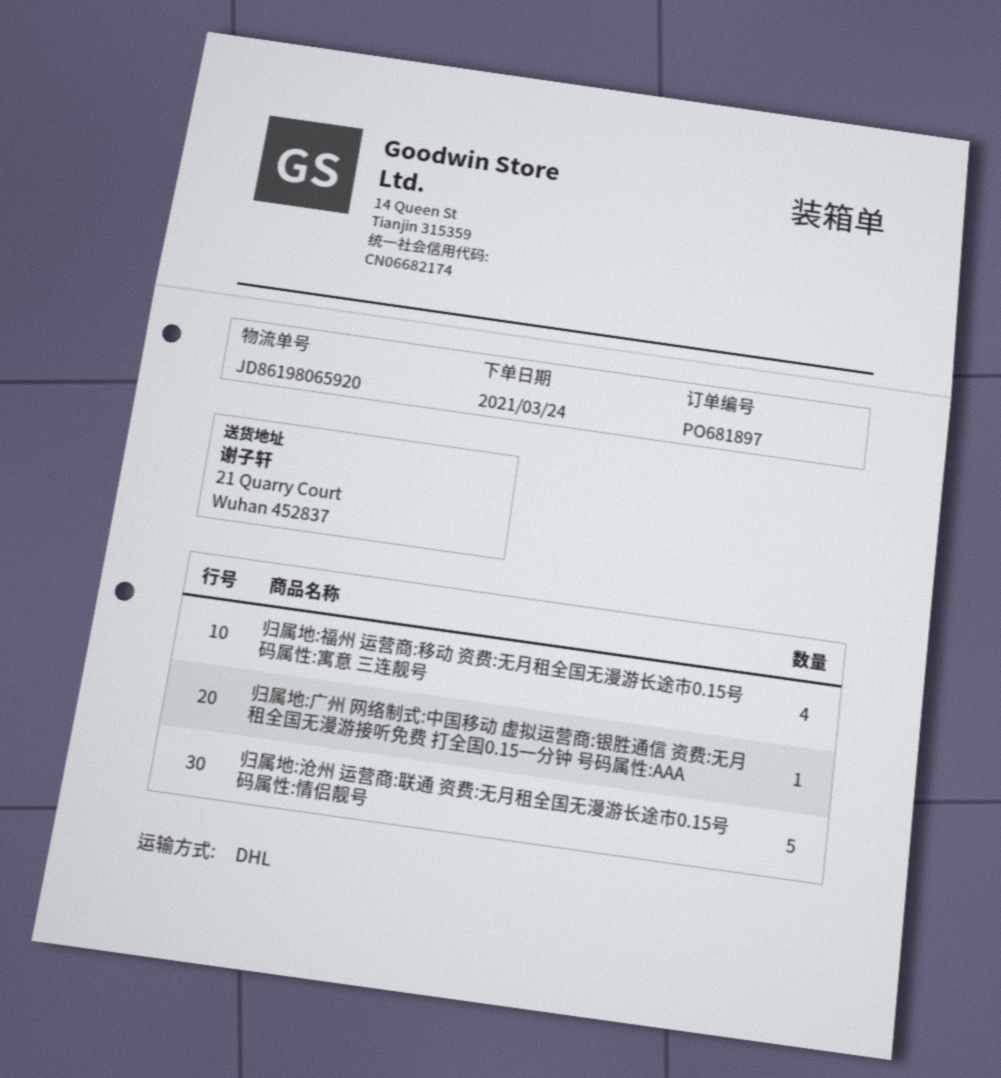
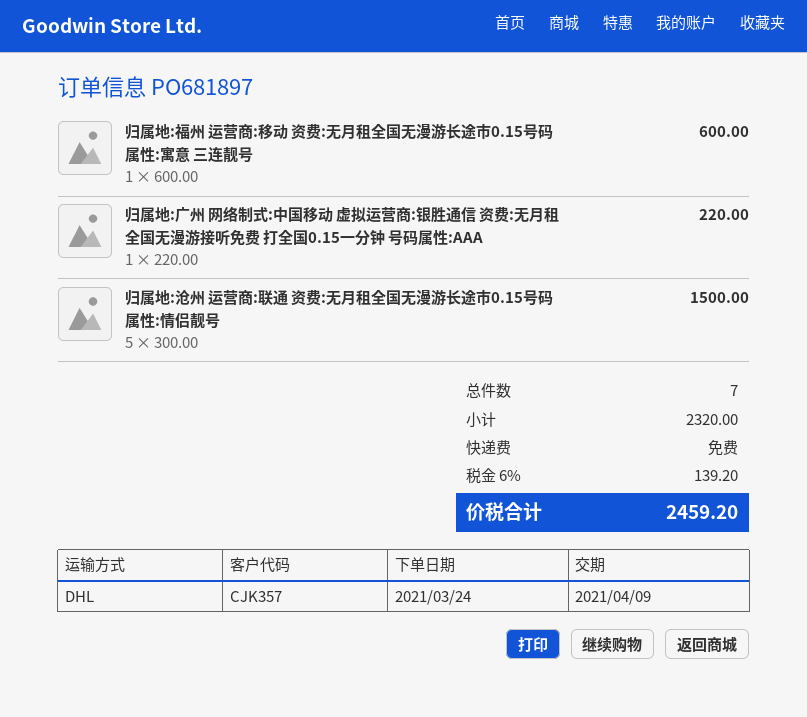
归属地:福州 运营商:移动 资费:无月租全国无漫游长途市0.15号码属性:寓意 三连靓号: 4 -> 1

